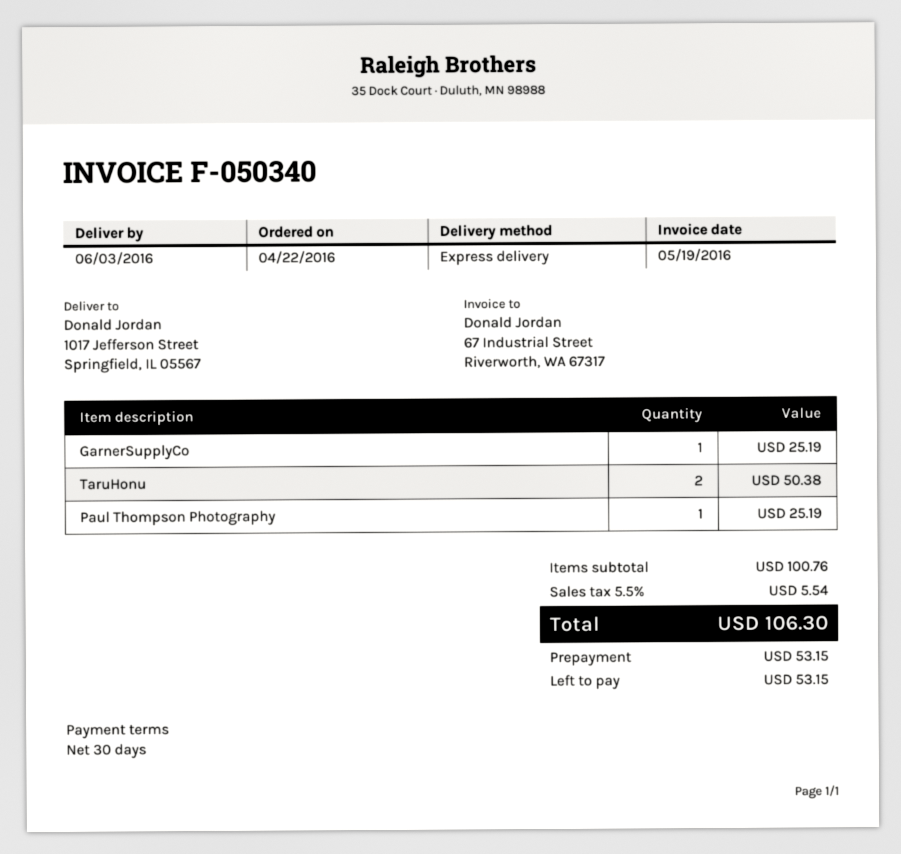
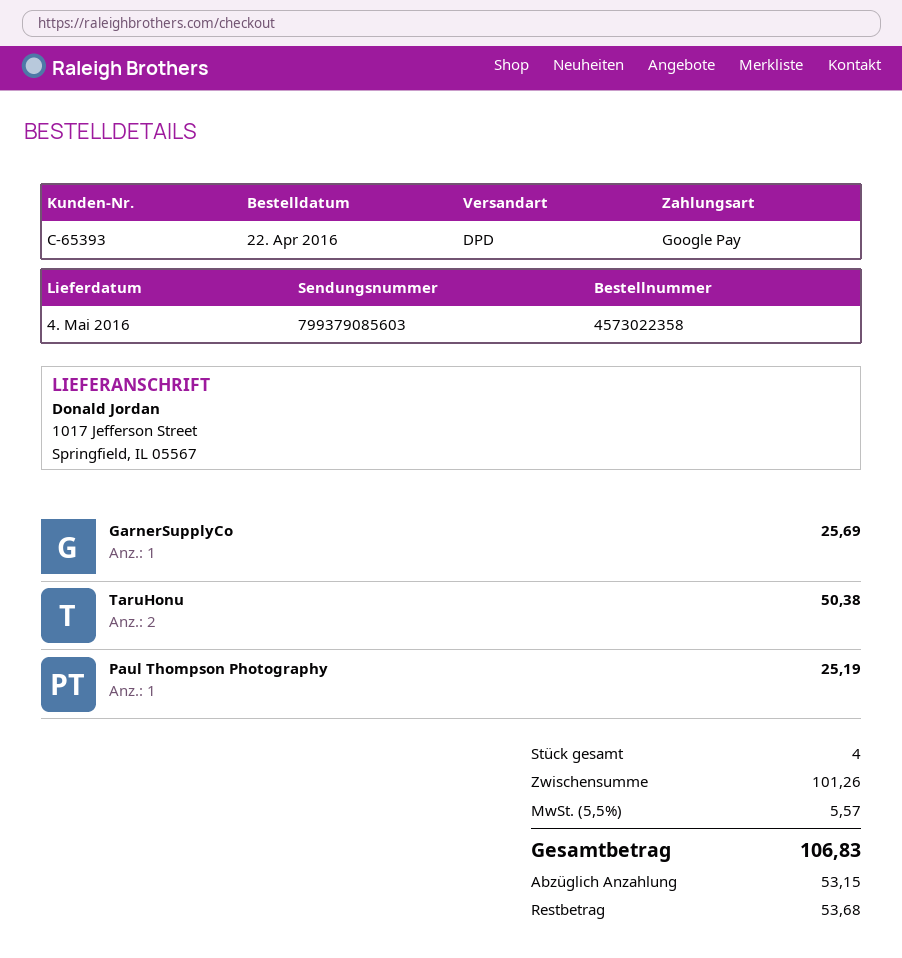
delivery date: 2016-06-03 -> 2016-05-04
shipping method: express -> DPD
GarnerSupplyCo: 1 for 25.19 -> 1 for 25.69
subtotal: 100.76 -> 101.26
tax: 5.5% = 5.54 -> 5.5% = 5.57
total: 106.30 -> 106.83
balance: 53.15 -> 53.68

